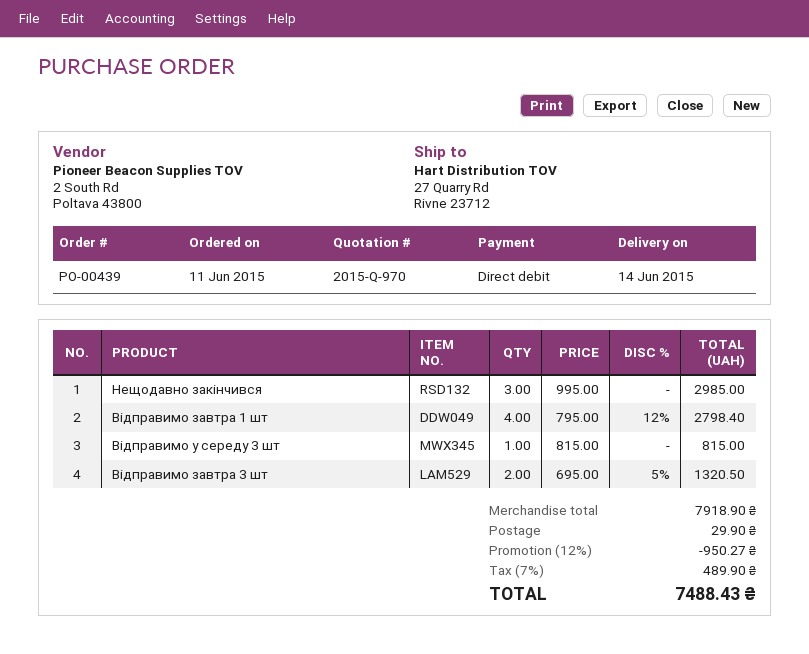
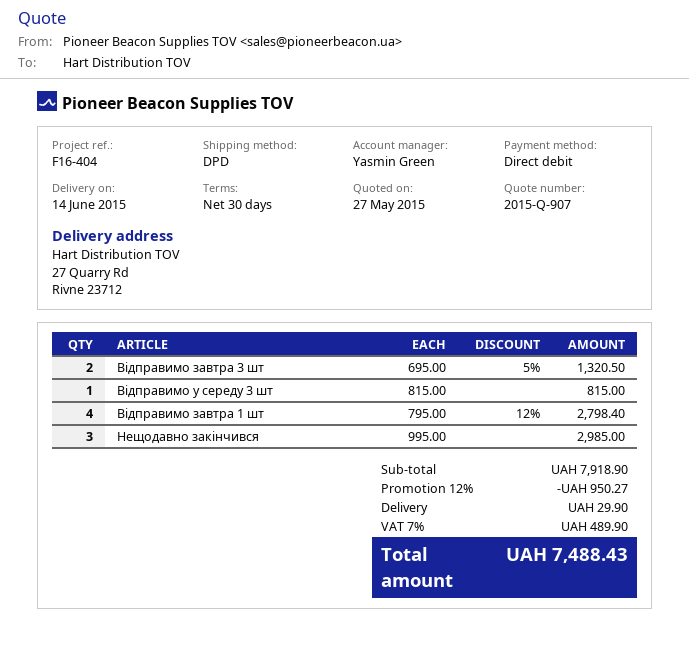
quote number: 2015-Q-970 -> 2015-Q-907

